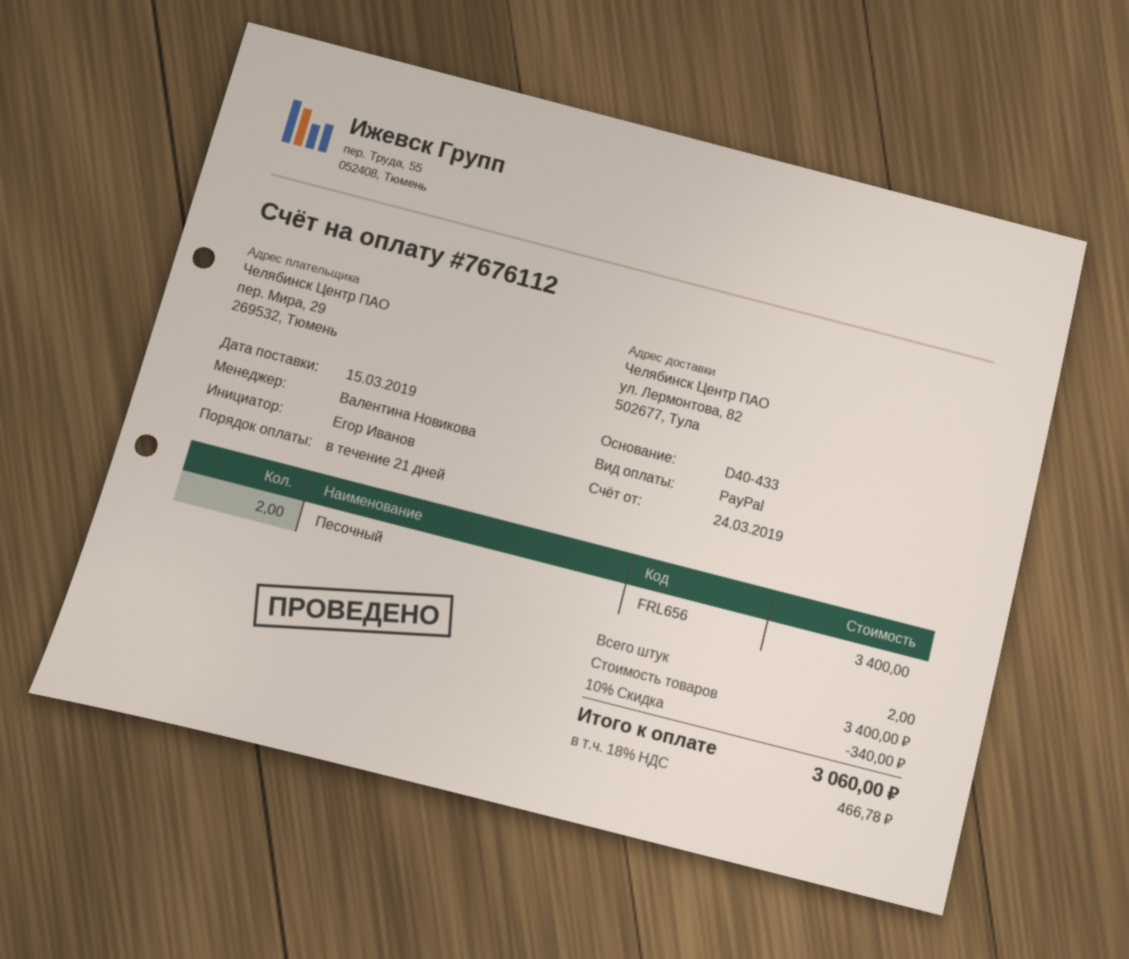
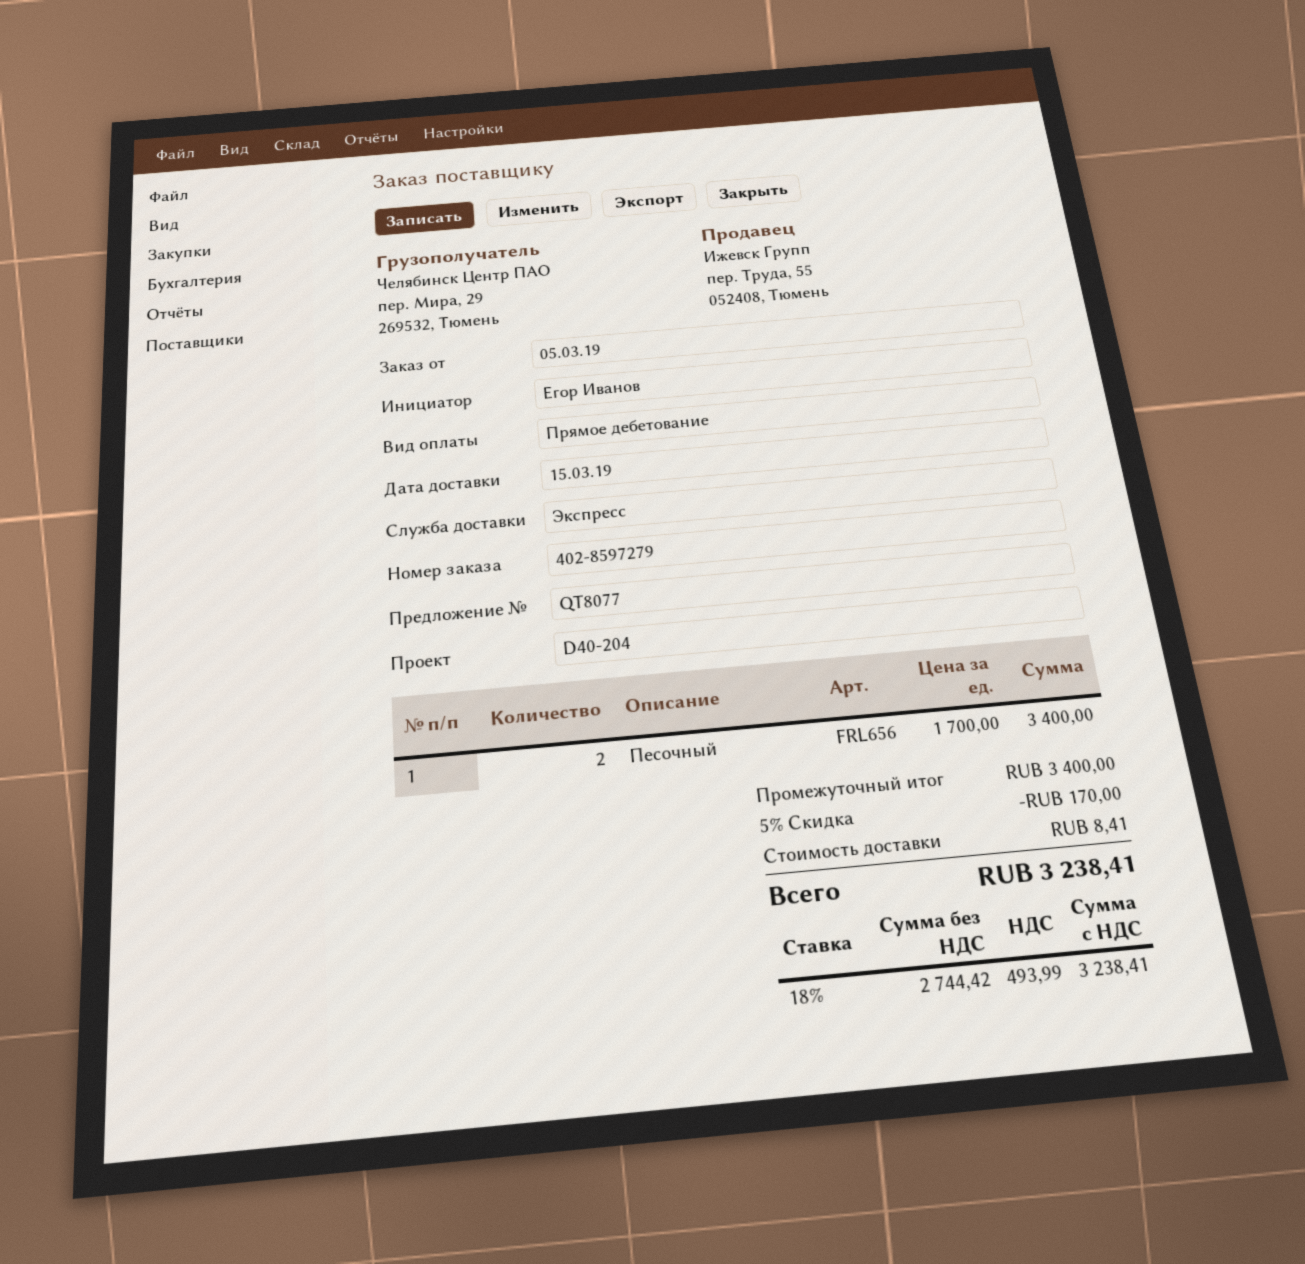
reference: D40-433 -> D40-204
payment method: PayPal -> direct debit
ship to: ул. Лермонтова, 82, 502677, Тула -> пер. Мира, 29, 269532, Тюмень
discount: 10% = 340.00 -> 5% = 170.00
shipping: none -> 8.41
tax: 18% = 466.78 -> 18% = 493.99
total: 3060.00 -> 3238.41

